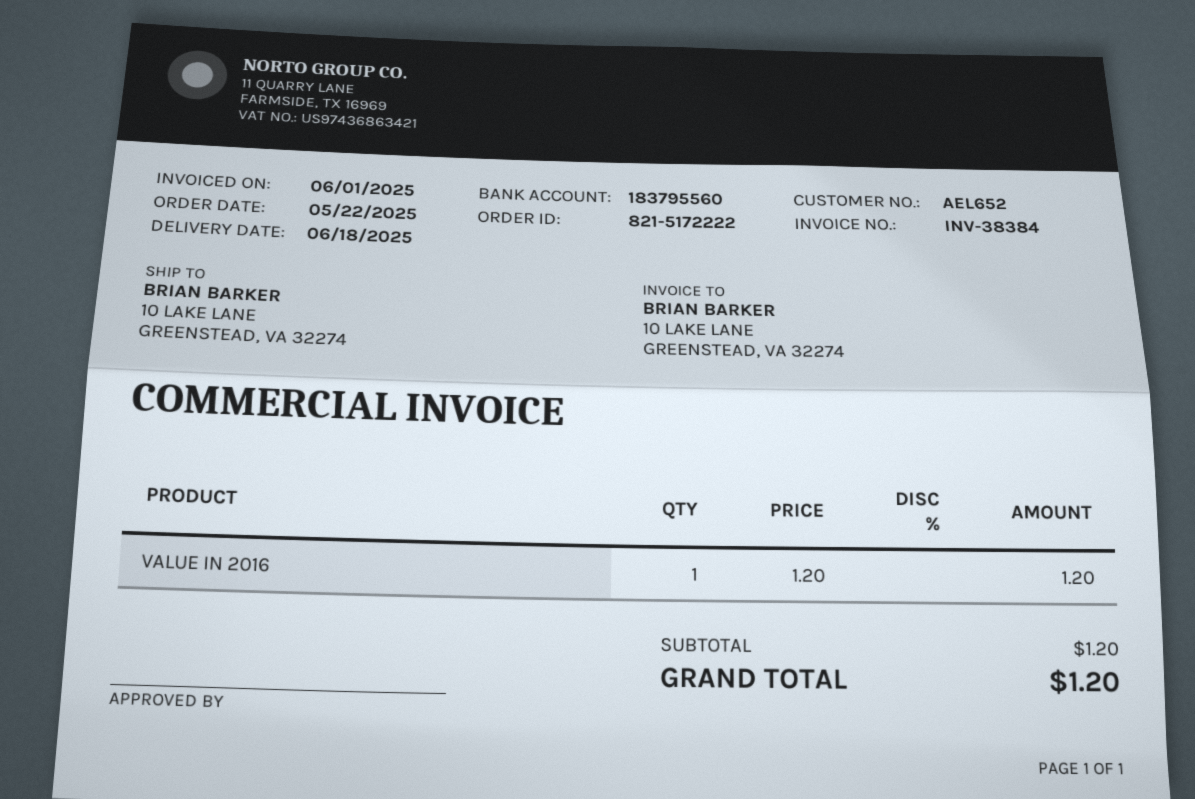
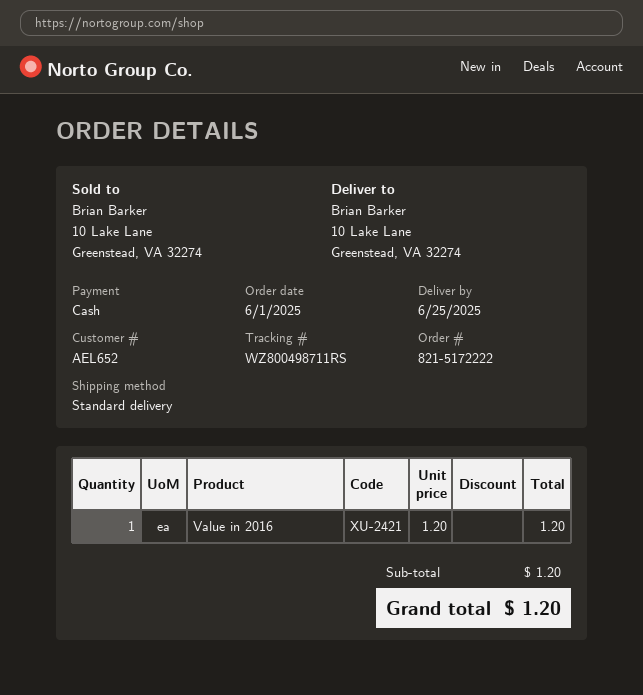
order date: 2025-05-22 -> 2025-06-01
delivery date: 2025-06-18 -> 2025-06-25

